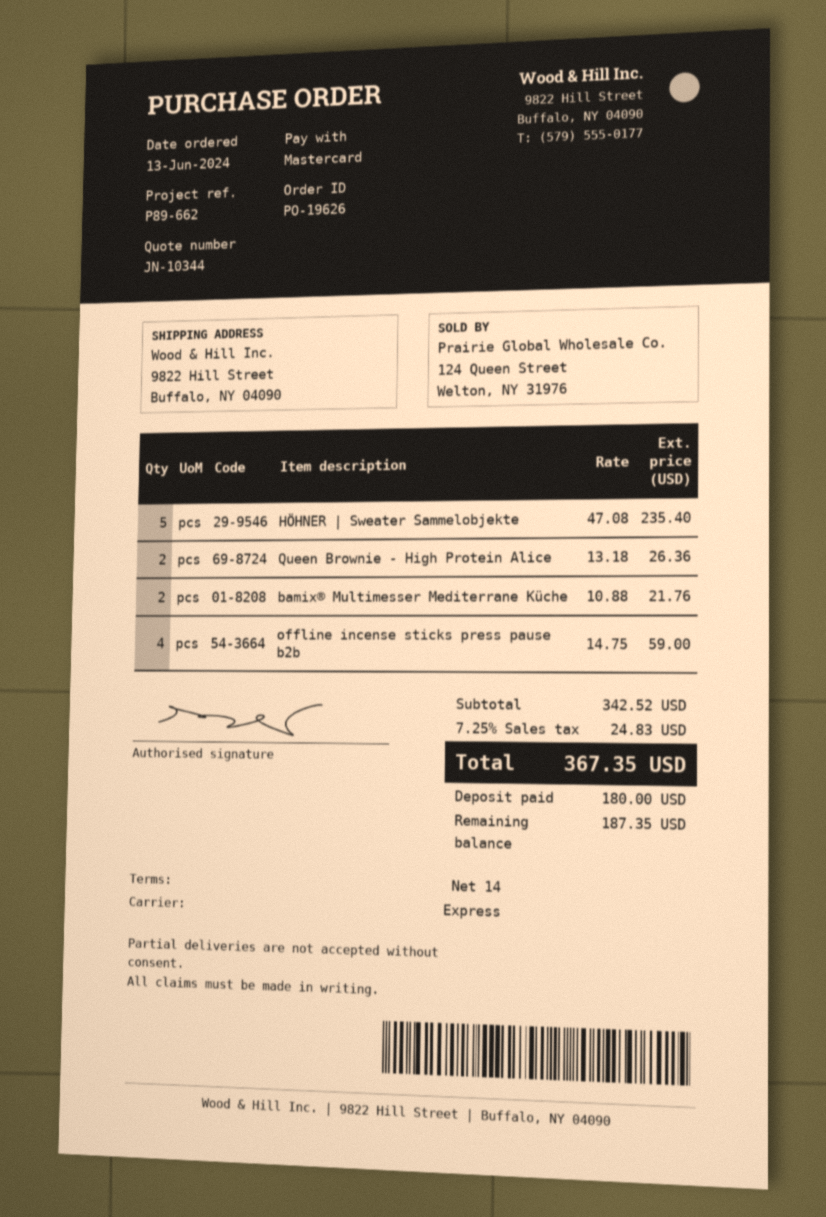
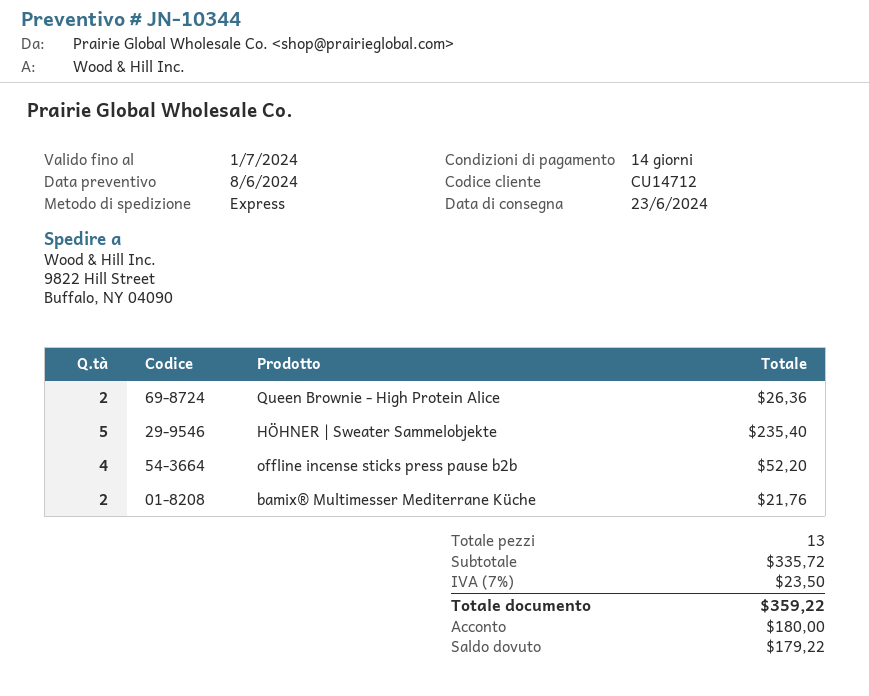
offline incense sticks press pause b2b: 4 for 59.00 -> 4 for 52.20
subtotal: 342.52 -> 335.72
tax: 7.25% = 24.83 -> 7% = 23.50
total: 367.35 -> 359.22
balance: 187.35 -> 179.22

